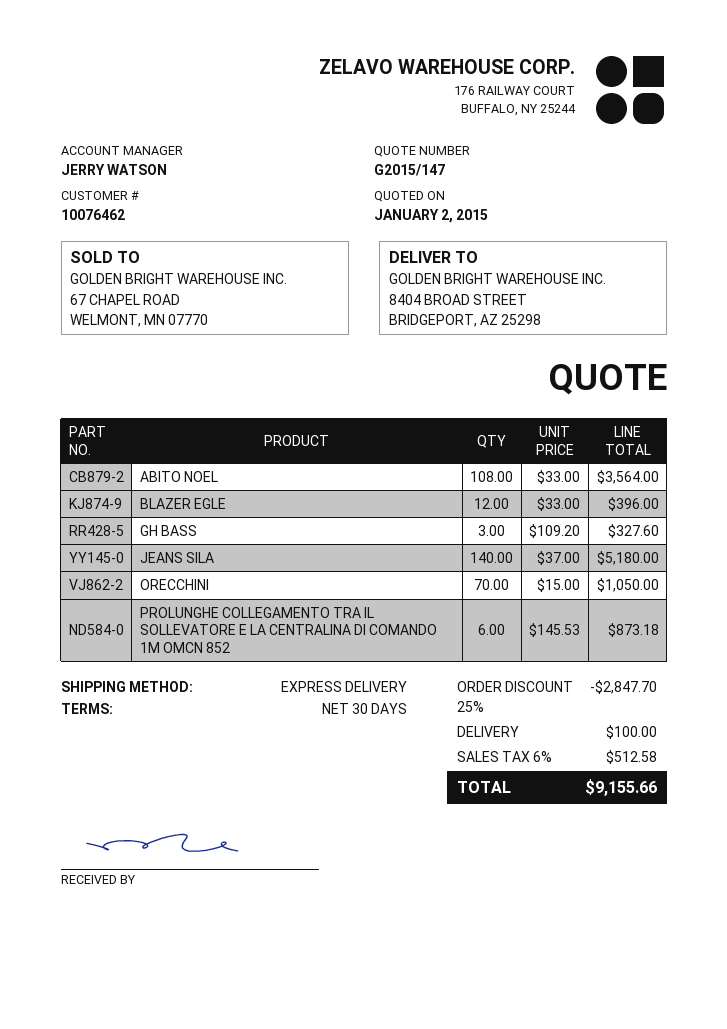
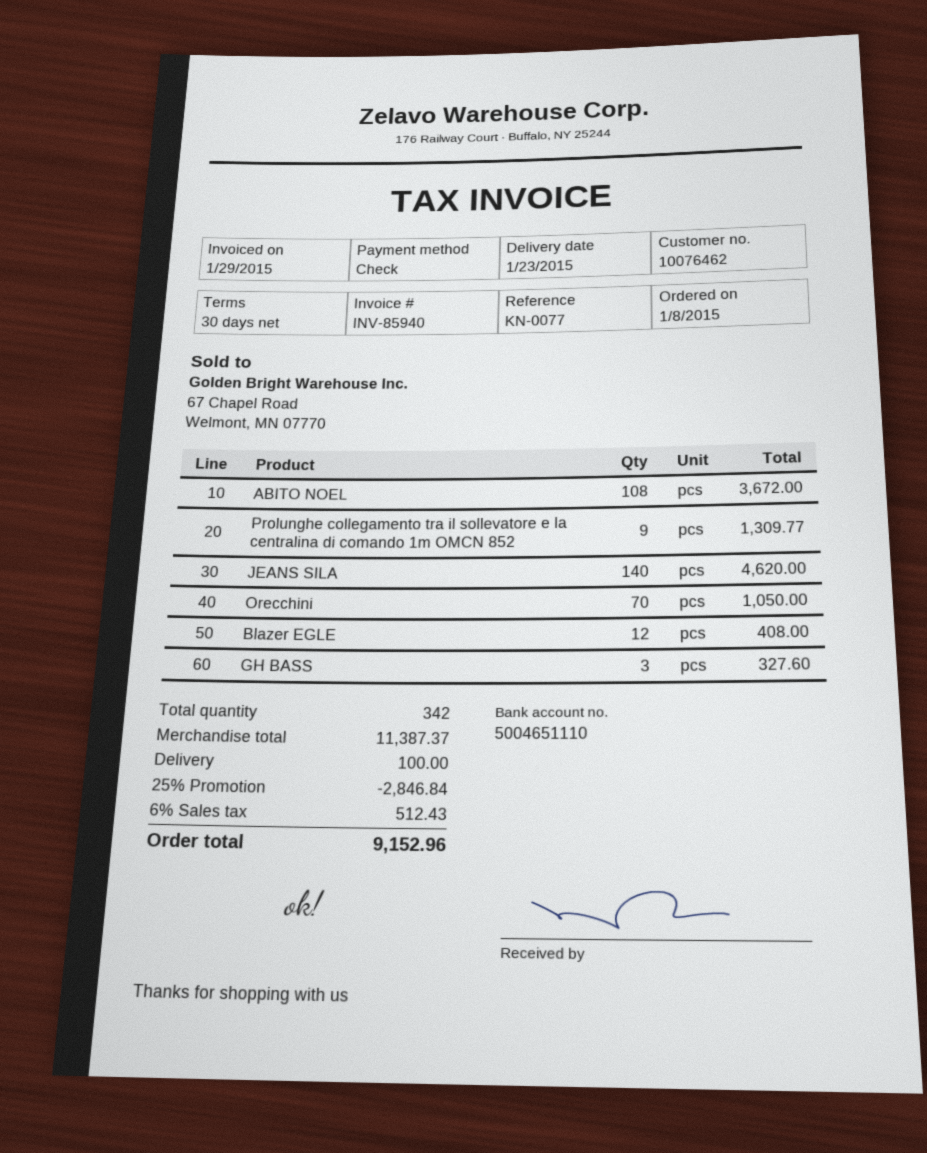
ABITO NOEL: 108 for 3564.00 -> 108 for 3672.00
BLAZER EGLE: 12 for 396.00 -> 12 for 408.00
JEANS SILA: 140 for 5180.00 -> 140 for 4620.00
PROLUNGHE COLLEGAMENTO TRA IL SOLLEVATORE E LA CENTRALINA DI COMANDO 1M OMCN 852: 6 for 873.18 -> 9 for 1309.77
discount: 25% = 2847.70 -> 25% = 2846.84
tax: 6% = 512.58 -> 6% = 512.43
total: 9155.66 -> 9152.96

